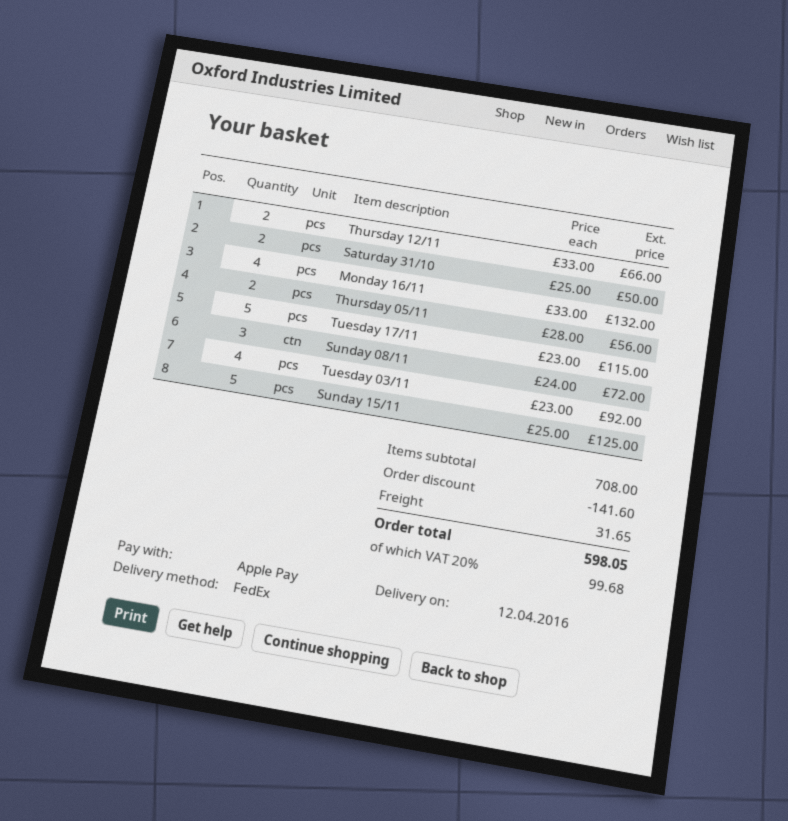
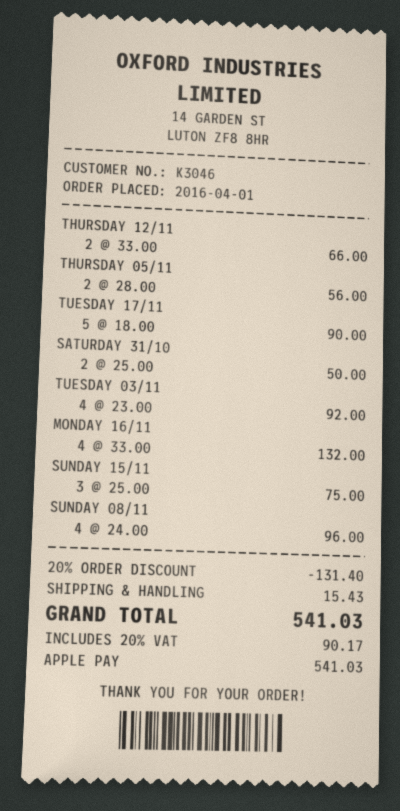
Tuesday 17/11: 5 x 23.00 = 115.00 -> 5 x 18.00 = 90.00
Sunday 08/11: 3 x 24.00 = 72.00 -> 4 x 24.00 = 96.00
Sunday 15/11: 5 x 25.00 = 125.00 -> 3 x 25.00 = 75.00
discount: 141.60 -> 131.40
shipping: 31.65 -> 15.43
tax: 20% = 99.68 -> 20% = 90.17
total: 598.05 -> 541.03

